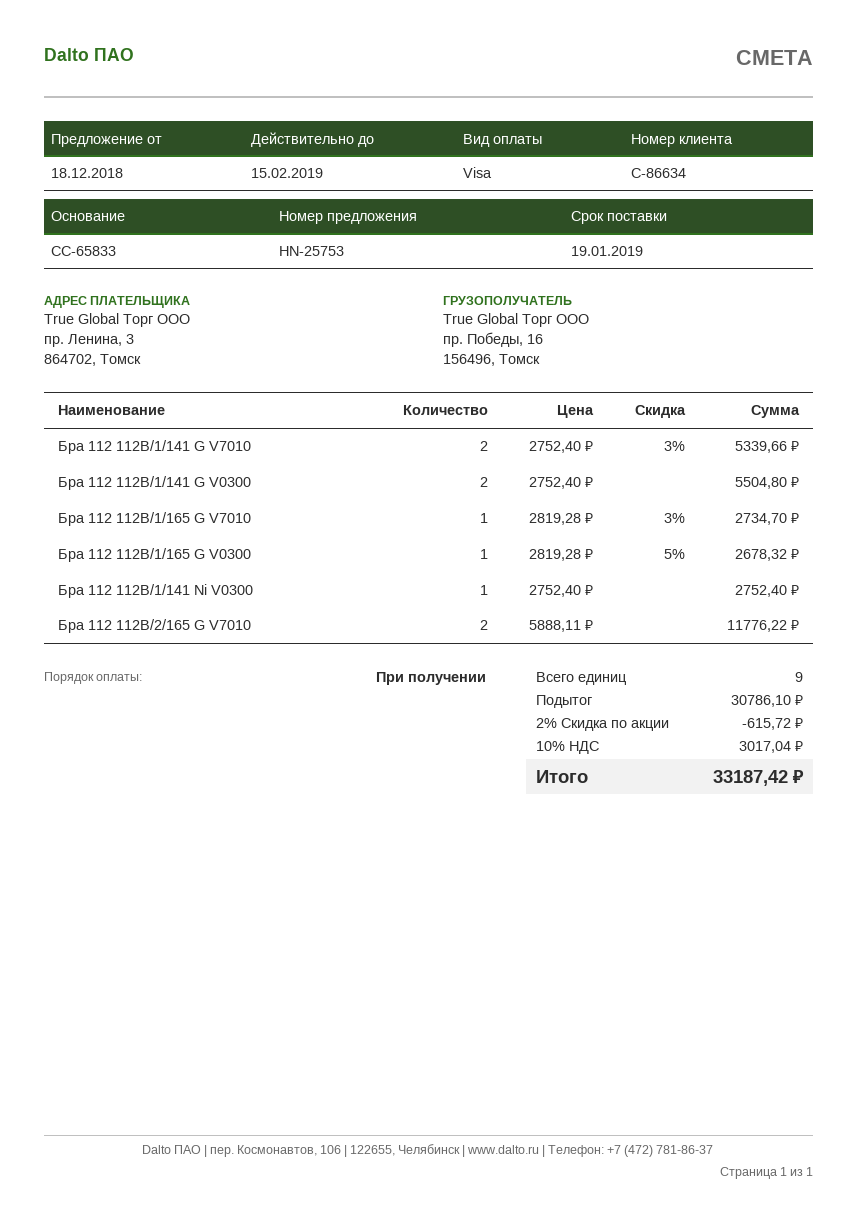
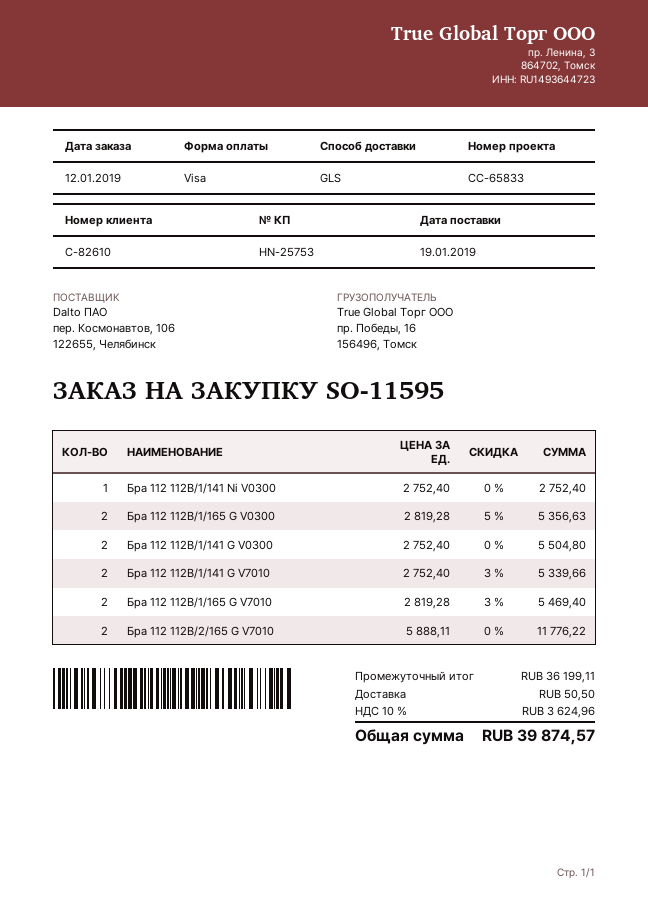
customer number: C-86634 -> C-82610
Бра 112 112B/1/165 G V7010: 1 x 2819.28 - 3% = 2734.70 -> 2 x 2819.28 - 3% = 5469.40
Бра 112 112B/1/165 G V0300: 1 x 2819.28 - 5% = 2678.32 -> 2 x 2819.28 - 5% = 5356.63
subtotal: 30786.10 -> 36199.11
discount: 2% = 615.72 -> none
shipping: none -> 50.50
tax: 10% = 3017.04 -> 10% = 3624.96
total: 33187.42 -> 39874.57

